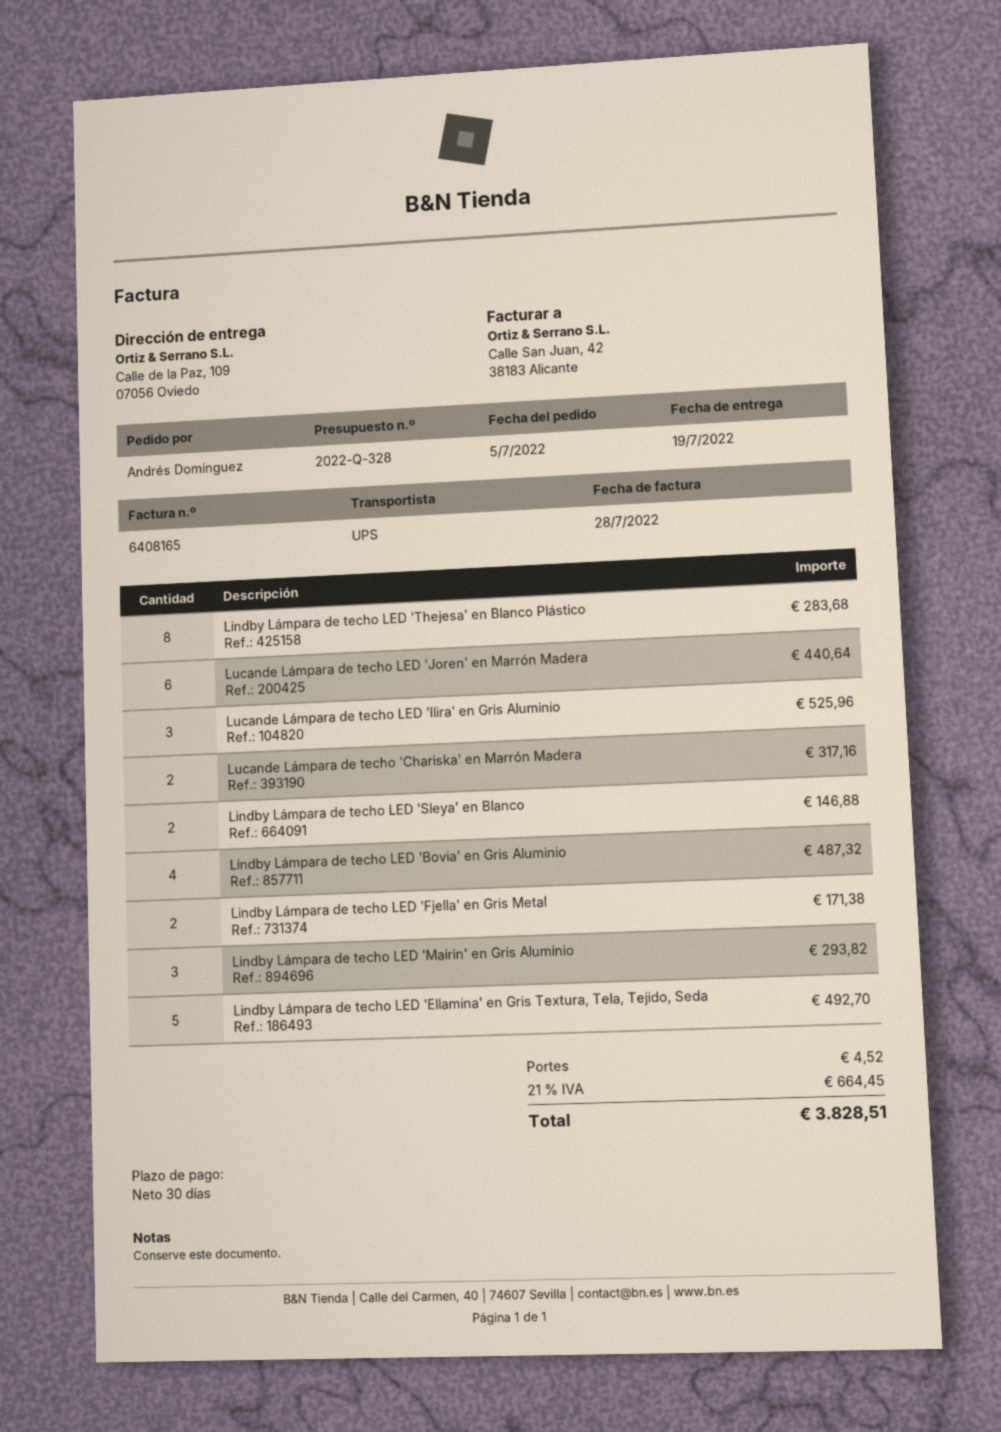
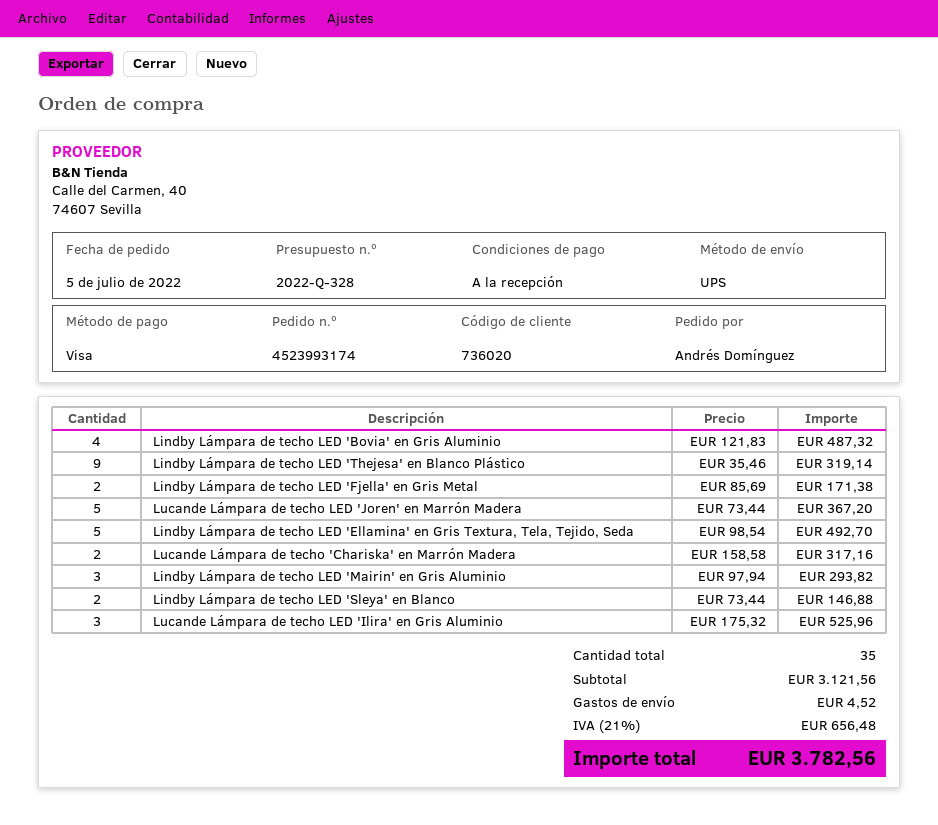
payment terms: 30 days -> on receipt
Lindby Lámpara de techo LED 'Thejesa' en Blanco Plástico: 8 for 283.68 -> 9 for 319.14
Lucande Lámpara de techo LED 'Joren' en Marrón Madera: 6 for 440.64 -> 5 for 367.20
tax: 21% = 664.45 -> 21% = 656.48
total: 3828.51 -> 3782.56

